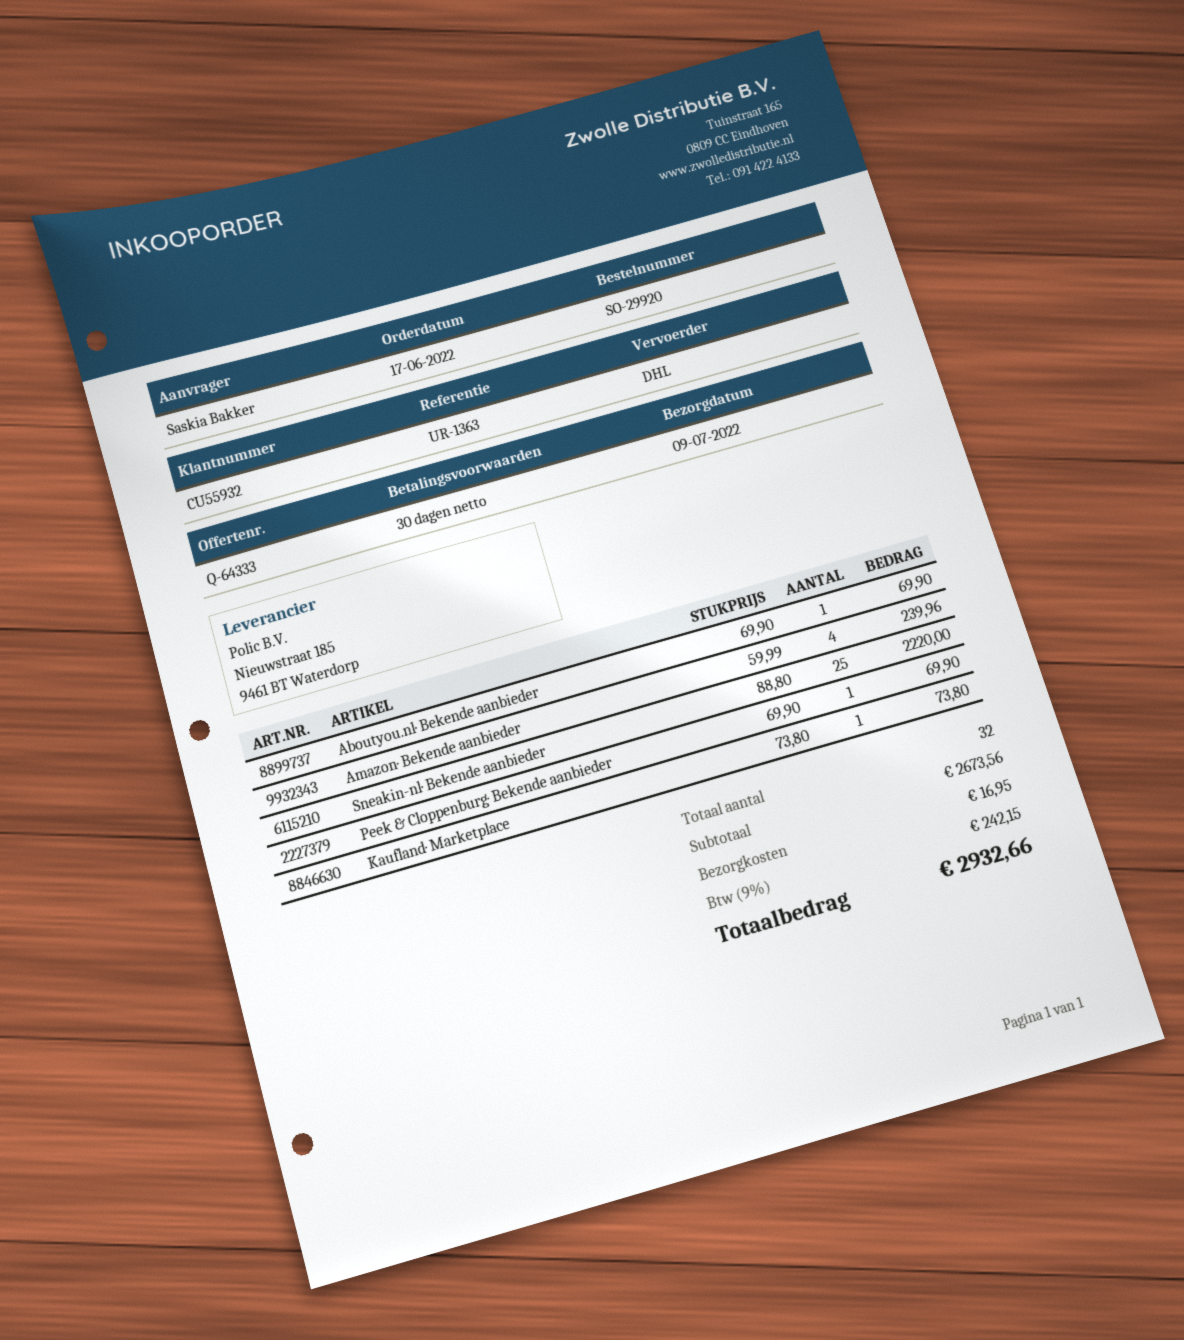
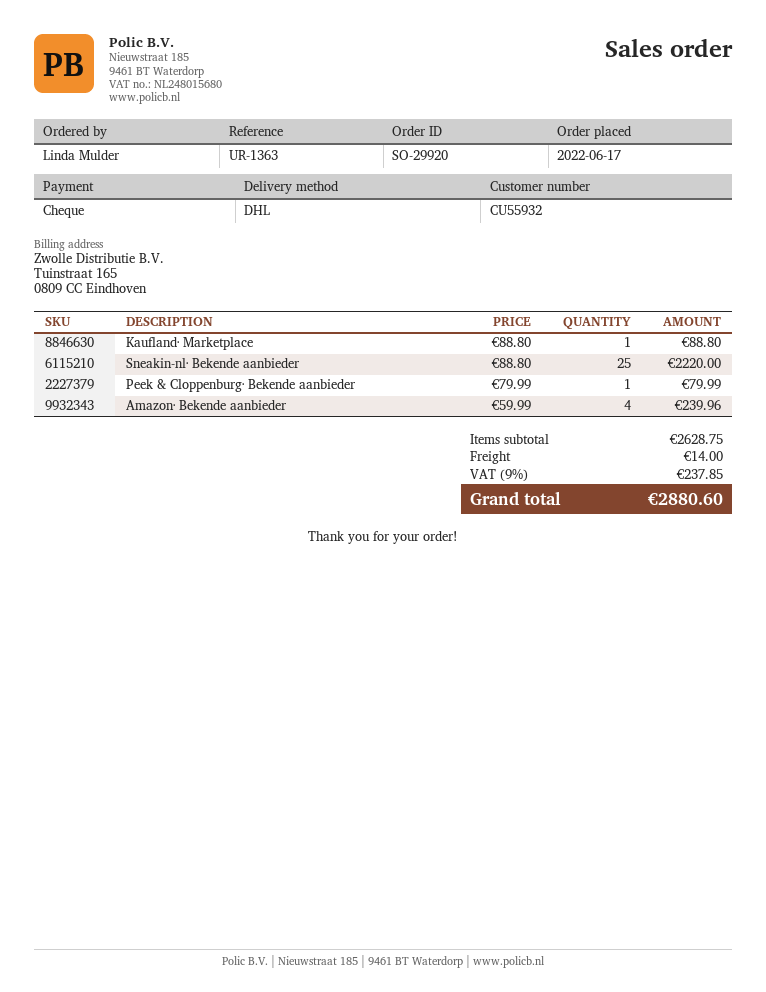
ordered by: Saskia Bakker -> Linda Mulder
Aboutyou.nl· Bekende aanbieder: 1 x 69.90 = 69.90 -> none
Peek & Cloppenburg· Bekende aanbieder: 1 x 69.90 = 69.90 -> 1 x 79.99 = 79.99
Kaufland· Marketplace: 1 x 73.80 = 73.80 -> 1 x 88.80 = 88.80
subtotal: 2673.56 -> 2628.75
shipping: 16.95 -> 14.00
tax: 9% = 242.15 -> 9% = 237.85
total: 2932.66 -> 2880.60

